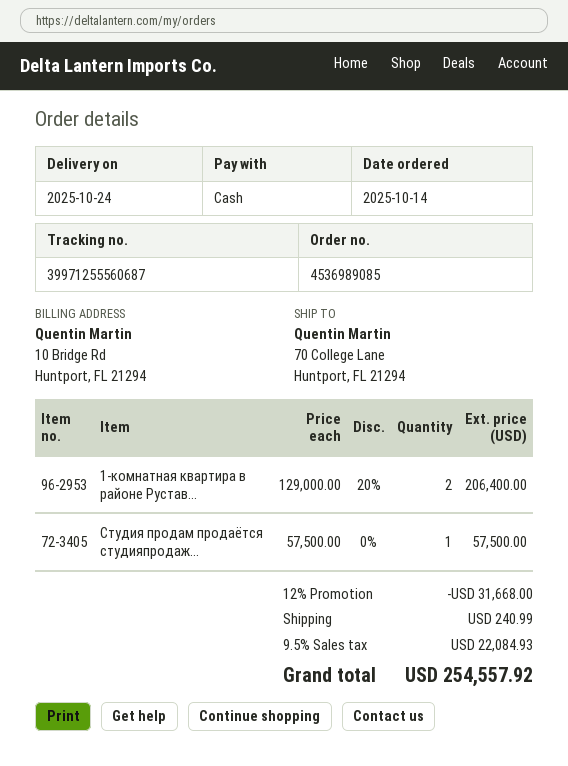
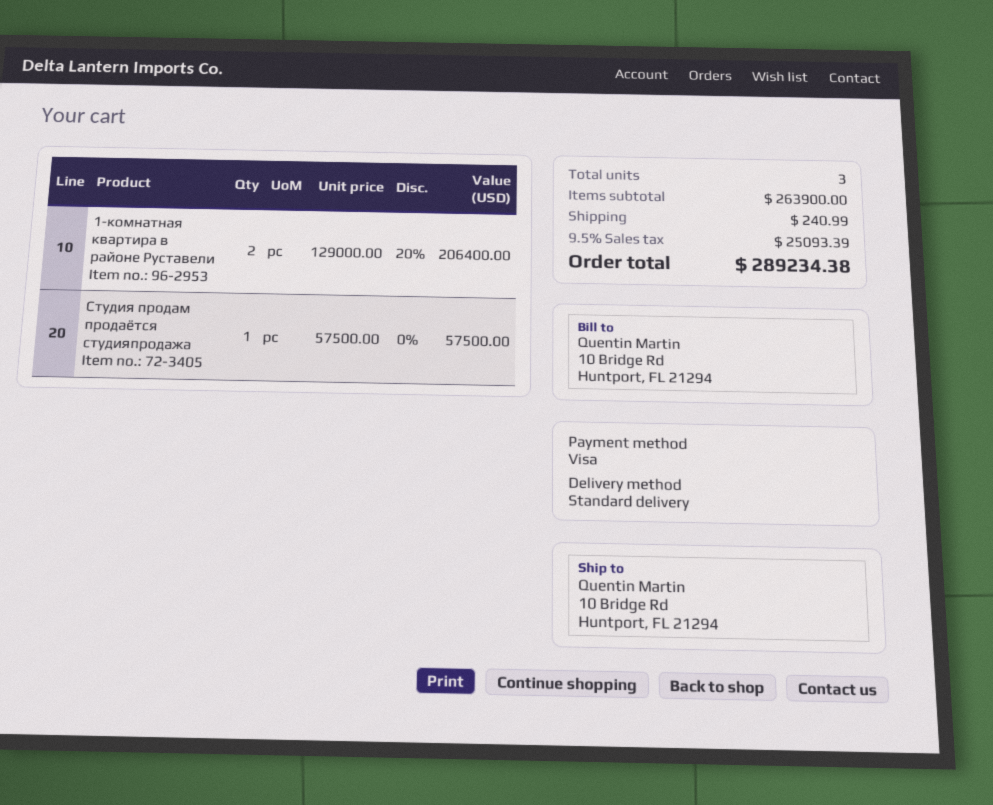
payment method: cash -> Visa
ship to: 70 College Lane, Huntport, FL 21294 -> 10 Bridge Rd, Huntport, FL 21294
discount: 12% = 31668.00 -> none
tax: 9.5% = 22084.93 -> 9.5% = 25093.39
total: 254557.92 -> 289234.38

